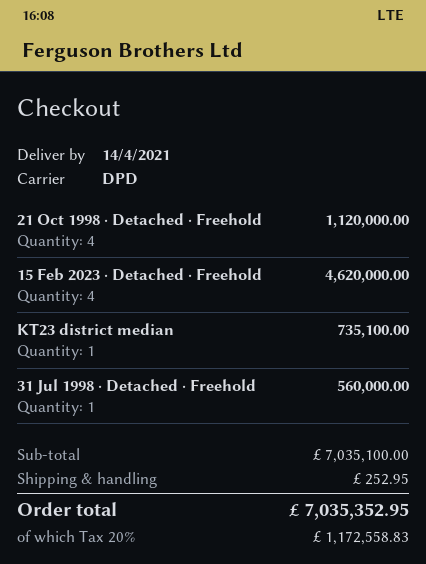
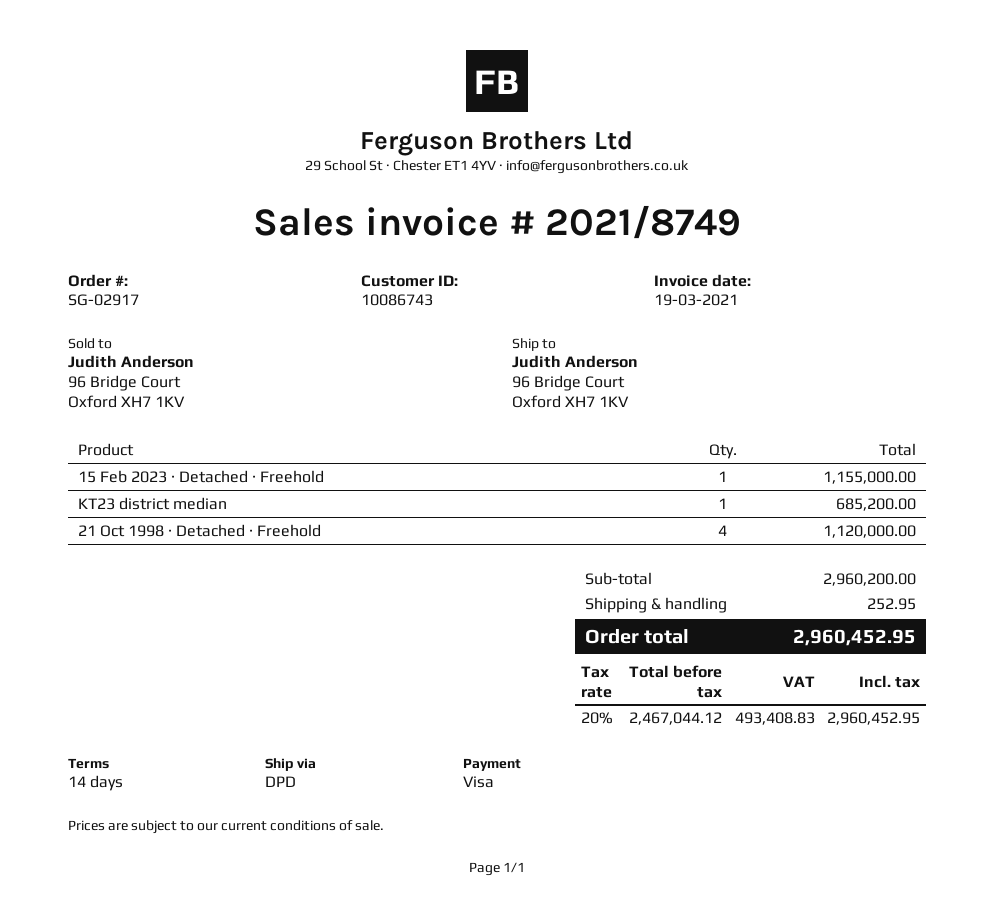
15 Feb 2023 · Detached · Freehold: 4 for 4620000.00 -> 1 for 1155000.00
KT23 district median: 1 for 735100.00 -> 1 for 685200.00
31 Jul 1998 · Detached · Freehold: 1 for 560000.00 -> none
subtotal: 7035100.00 -> 2960200.00
tax: 20% = 1172558.83 -> 20% = 493408.83
total: 7035352.95 -> 2960452.95

